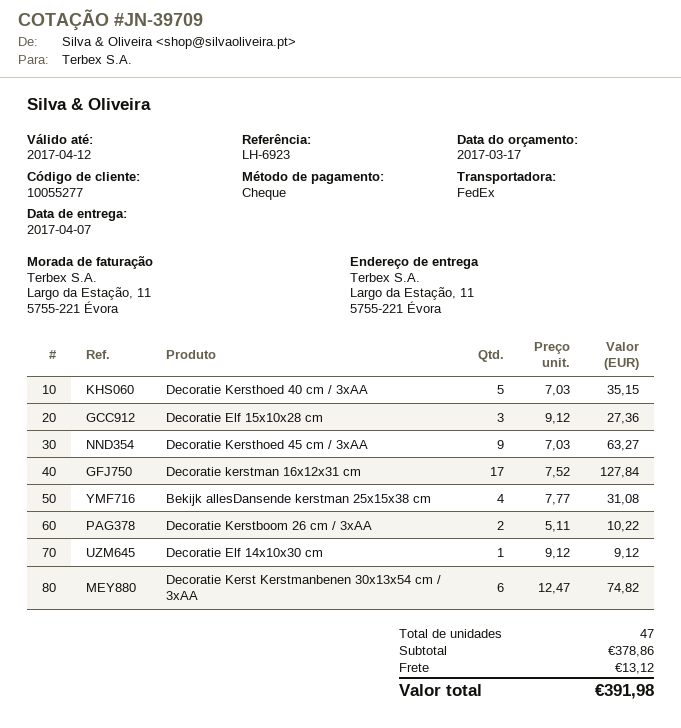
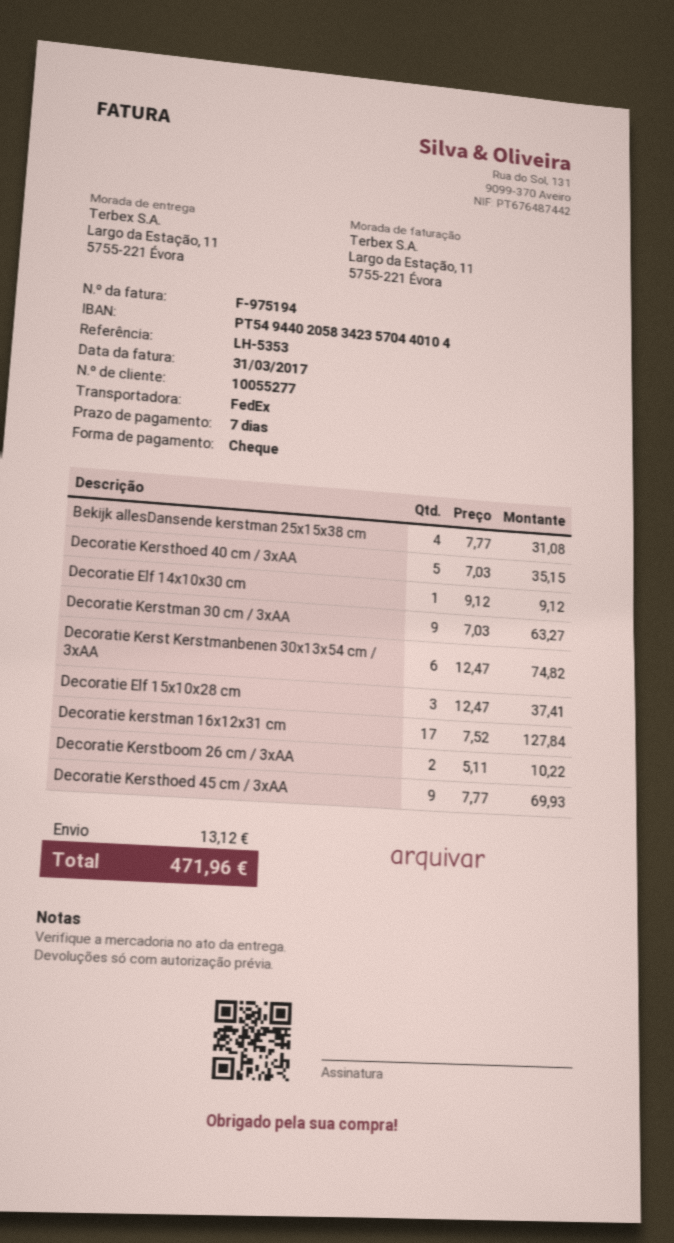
reference: LH-6923 -> LH-5353
Decoratie Elf 15x10x28 cm: 3 x 9.12 = 27.36 -> 3 x 12.47 = 37.41
Decoratie Kersthoed 45 cm / 3xAA: 9 x 7.03 = 63.27 -> 9 x 7.77 = 69.93
Decoratie Kerstman 30 cm / 3xAA: none -> 9 x 7.03 = 63.27
total: 391.98 -> 471.96

